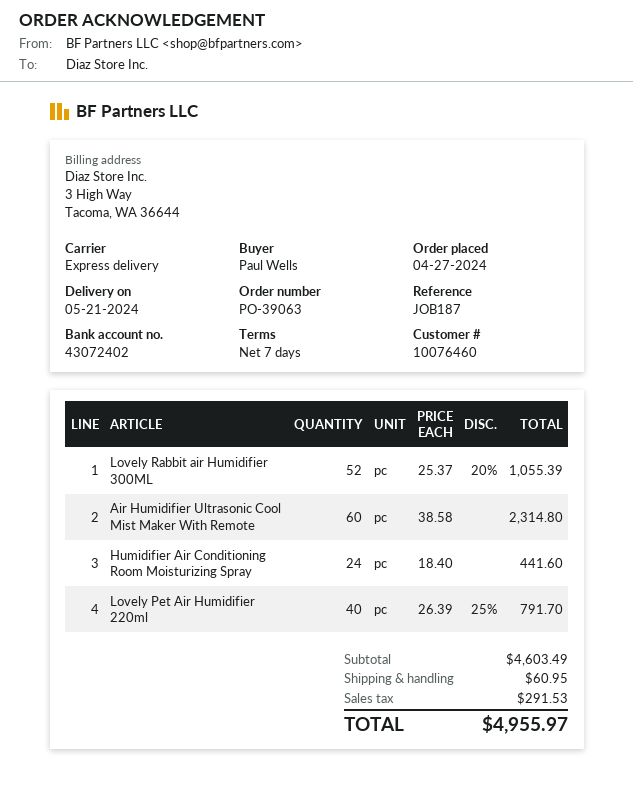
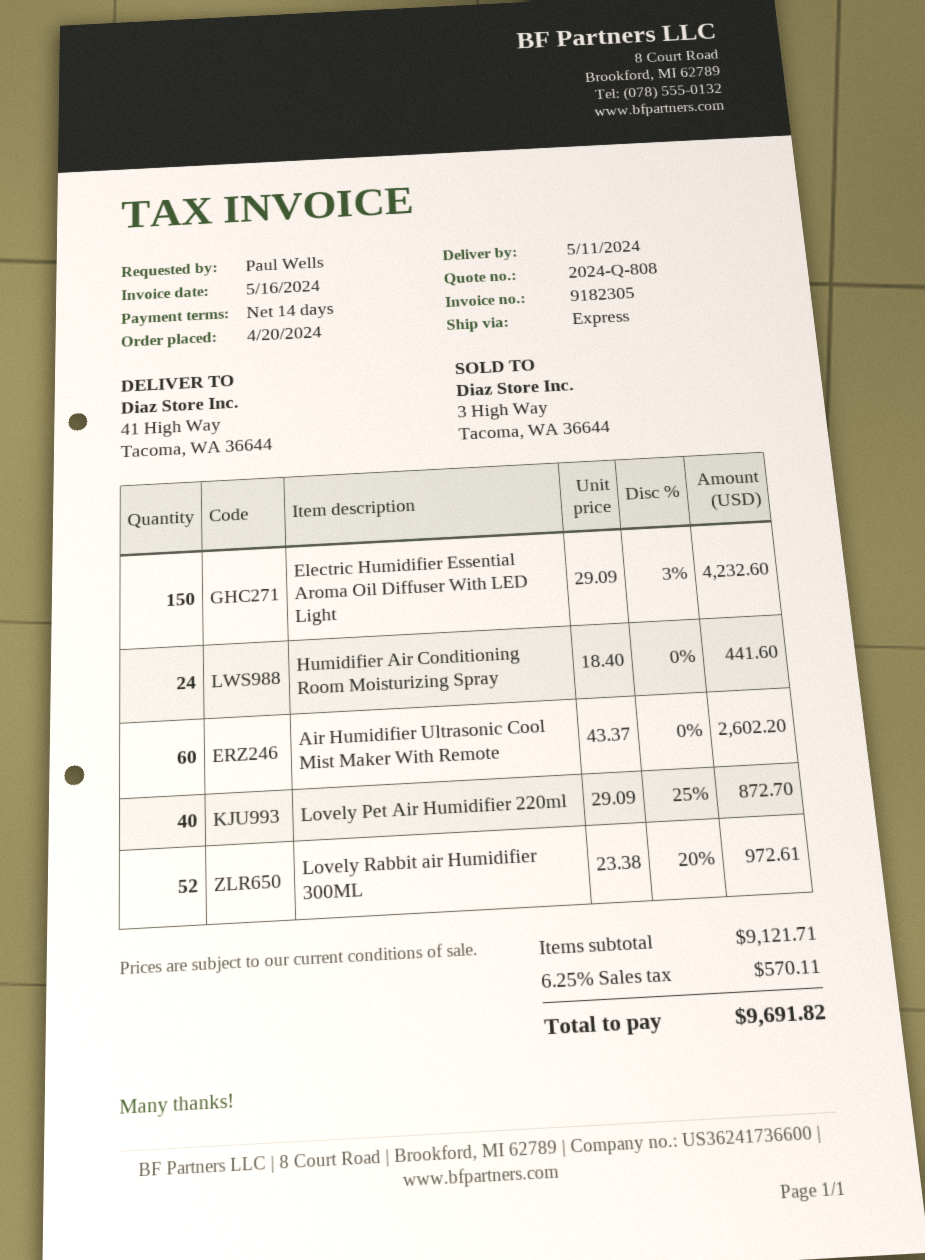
order date: 2024-04-27 -> 2024-04-20
delivery date: 2024-05-21 -> 2024-05-11
payment terms: 7 days -> 14 days
Lovely Rabbit air Humidifier 300ML: 52 x 25.37 - 20% = 1055.39 -> 52 x 23.38 - 20% = 972.61
Air Humidifier Ultrasonic Cool Mist Maker With Remote: 60 x 38.58 = 2314.80 -> 60 x 43.37 = 2602.20
Lovely Pet Air Humidifier 220ml: 40 x 26.39 - 25% = 791.70 -> 40 x 29.09 - 25% = 872.70
Electric Humidifier Essential Aroma Oil Diffuser With LED Light: none -> 150 x 29.09 - 3% = 4232.60
subtotal: 4603.49 -> 9121.71
shipping: 60.95 -> none
tax: 291.53 -> 570.11
total: 4955.97 -> 9691.82

